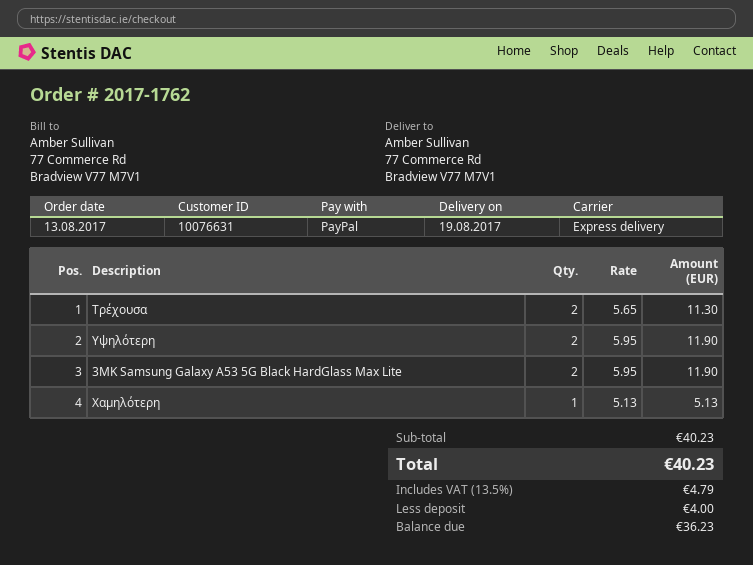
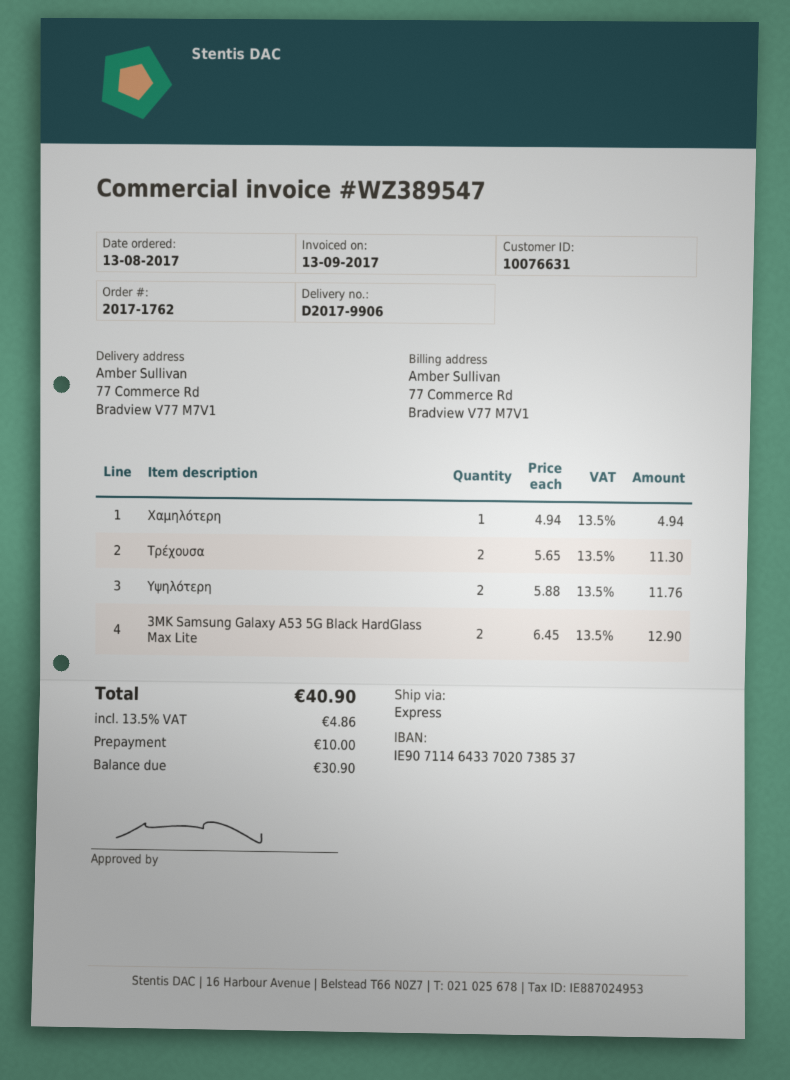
Υψηλότερη: 2 x 5.95 = 11.90 -> 2 x 5.88 = 11.76
3MK Samsung Galaxy A53 5G Black HardGlass Max Lite: 2 x 5.95 = 11.90 -> 2 x 6.45 = 12.90
Χαμηλότερη: 1 x 5.13 = 5.13 -> 1 x 4.94 = 4.94
tax: 13.5% = 4.79 -> 13.5% = 4.86
total: 40.23 -> 40.90
deposit: 4.00 -> 10.00
balance: 36.23 -> 30.90

